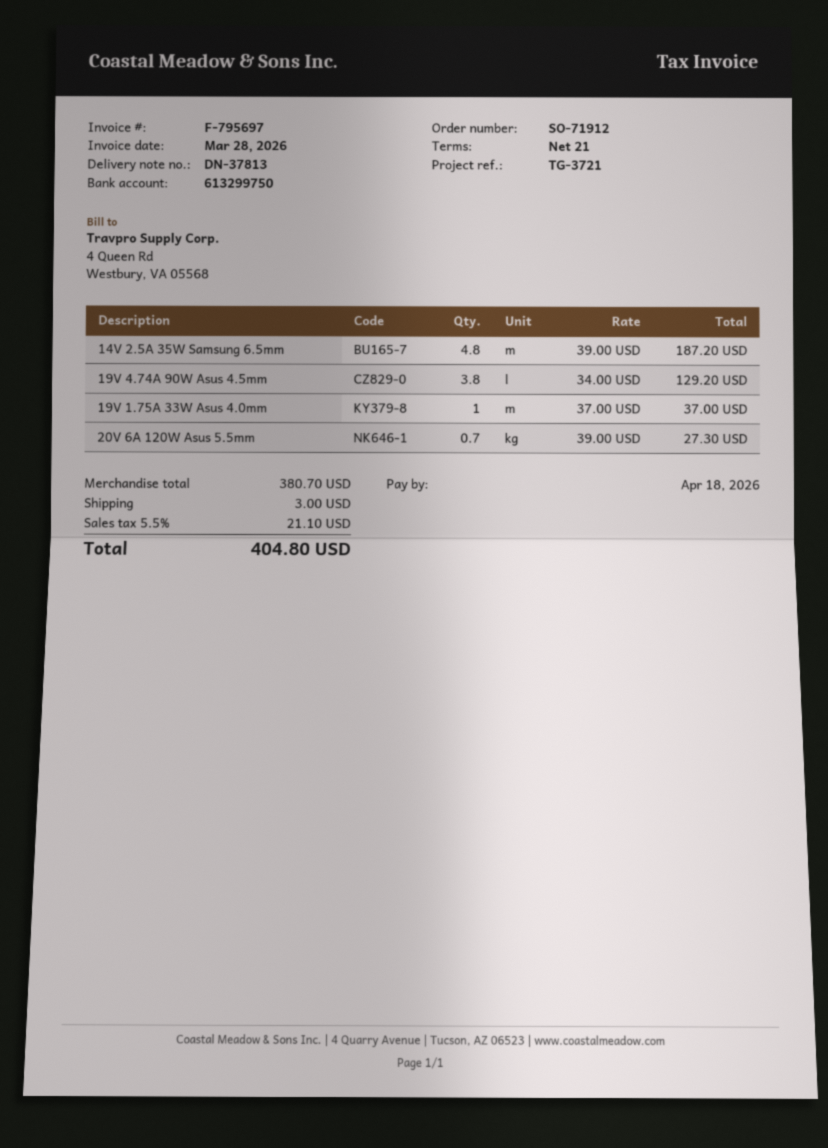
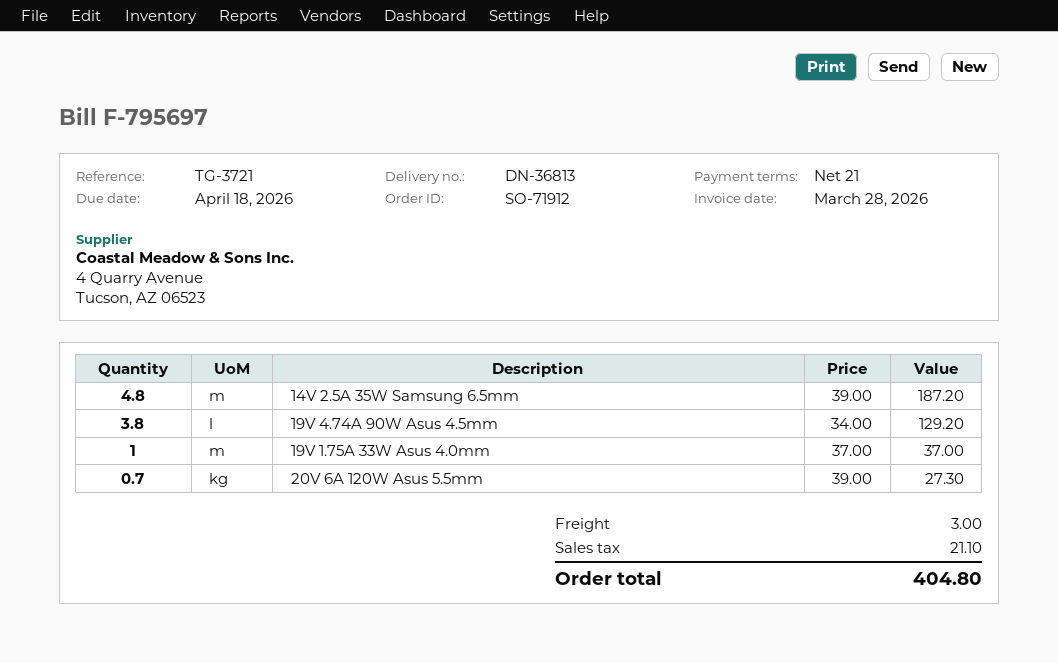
delivery note number: DN-37813 -> DN-36813

